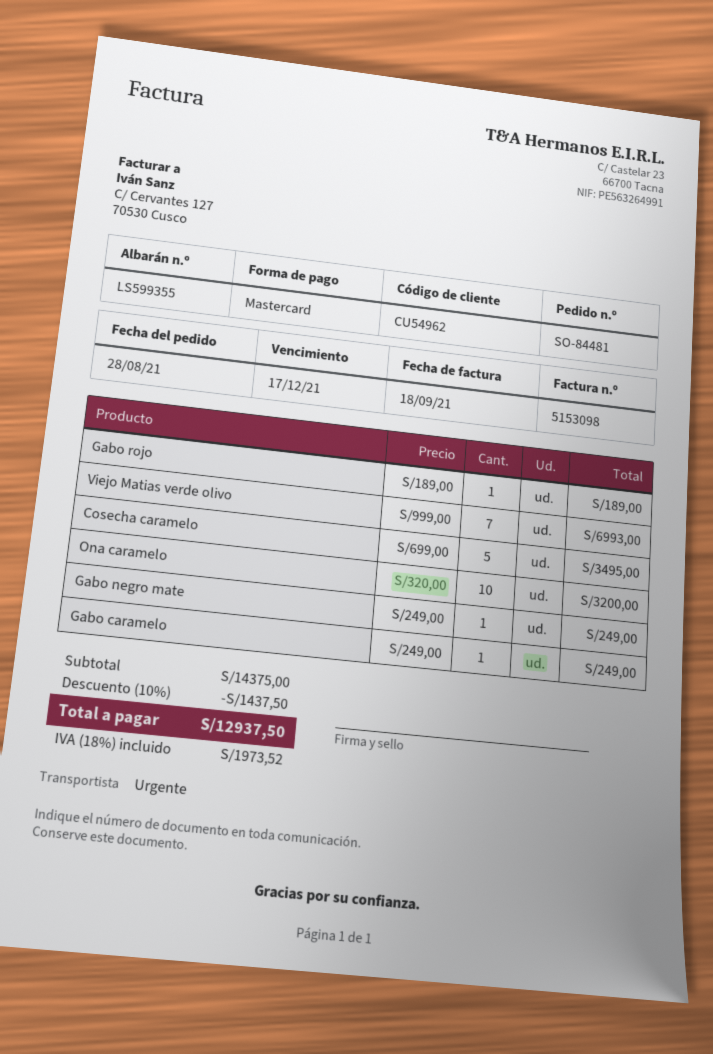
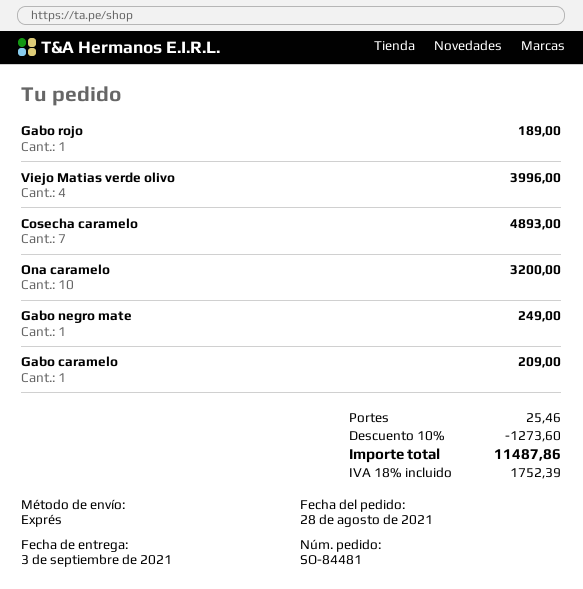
Viejo Matias verde olivo: 7 for 6993.00 -> 4 for 3996.00
Cosecha caramelo: 5 for 3495.00 -> 7 for 4893.00
Gabo caramelo: 1 for 249.00 -> 1 for 209.00
discount: 10% = 1437.50 -> 10% = 1273.60
shipping: none -> 25.46
tax: 18% = 1973.52 -> 18% = 1752.39
total: 12937.50 -> 11487.86

